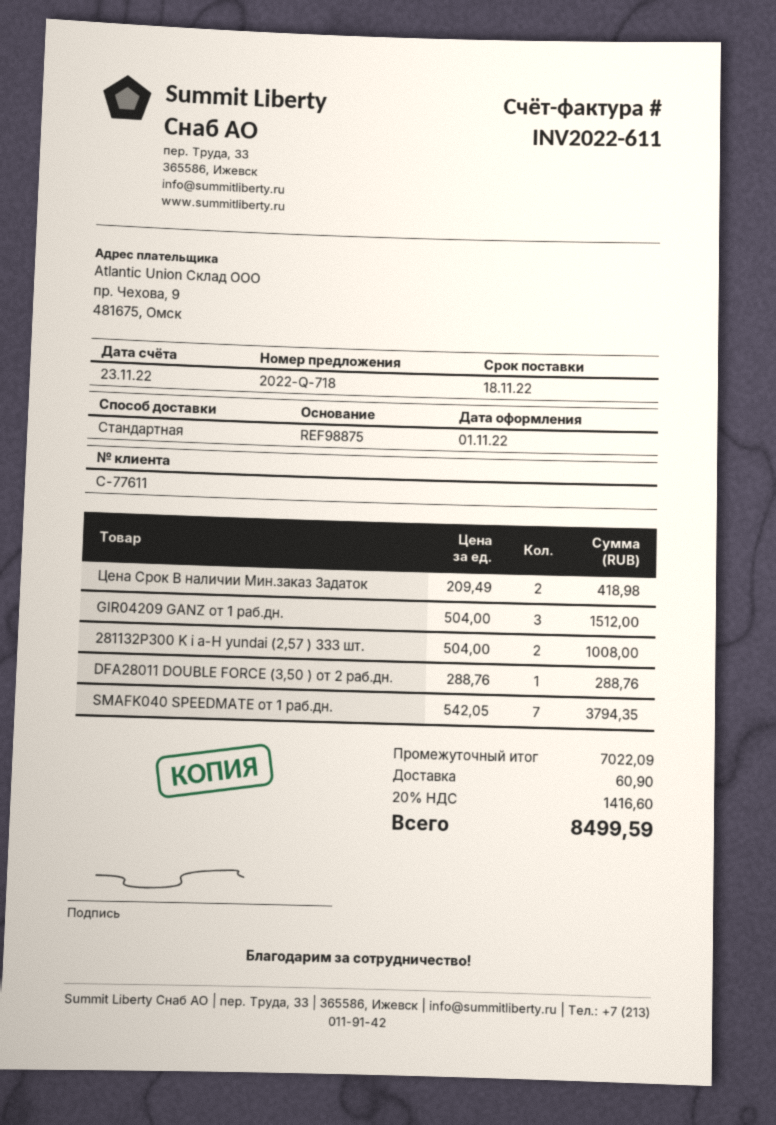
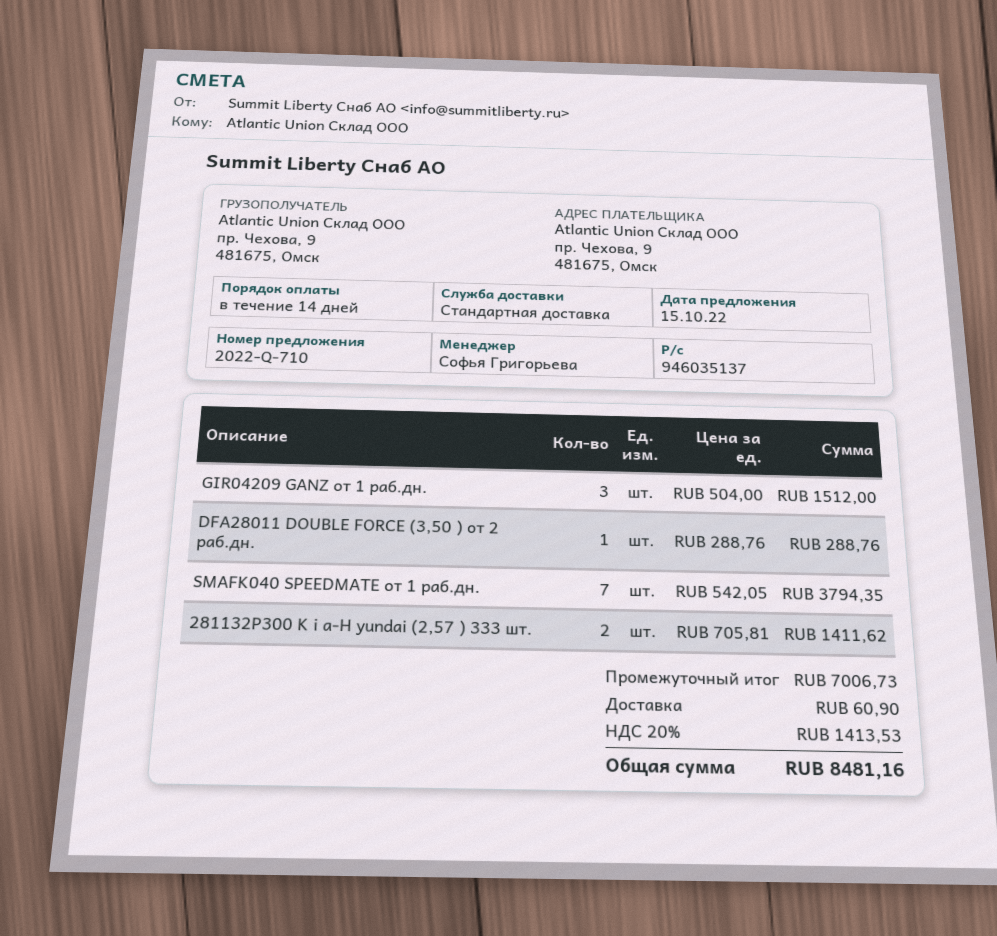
quote number: 2022-Q-718 -> 2022-Q-710
Цена Срок В наличии Мин.заказ Задаток: 2 x 209.49 = 418.98 -> none
281132P300 K i a-H yundai (2,57 ) 333 шт.: 2 x 504.00 = 1008.00 -> 2 x 705.81 = 1411.62
subtotal: 7022.09 -> 7006.73
tax: 20% = 1416.60 -> 20% = 1413.53
total: 8499.59 -> 8481.16

